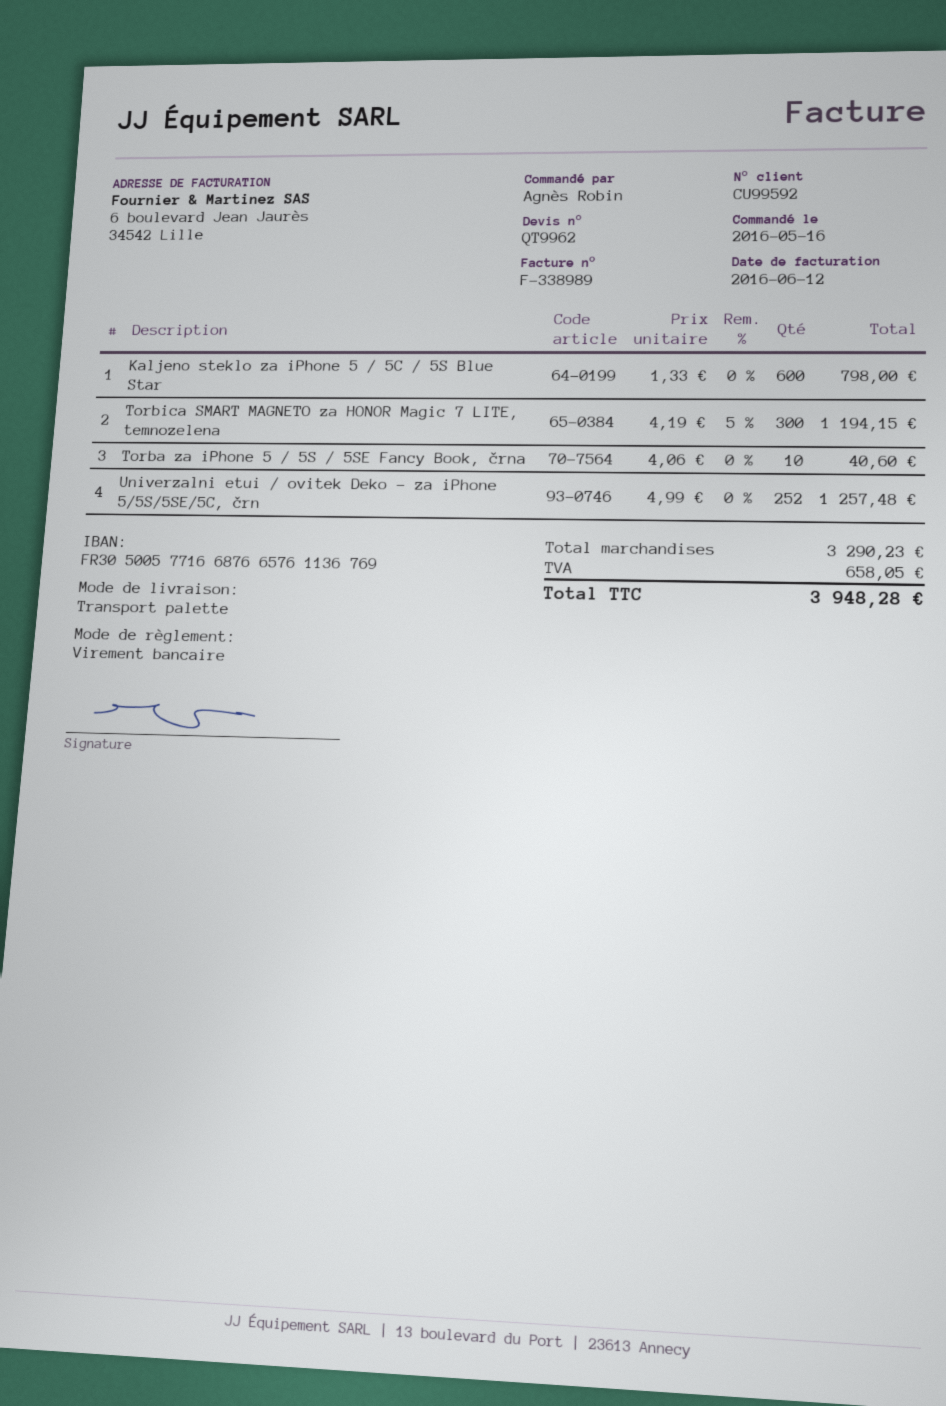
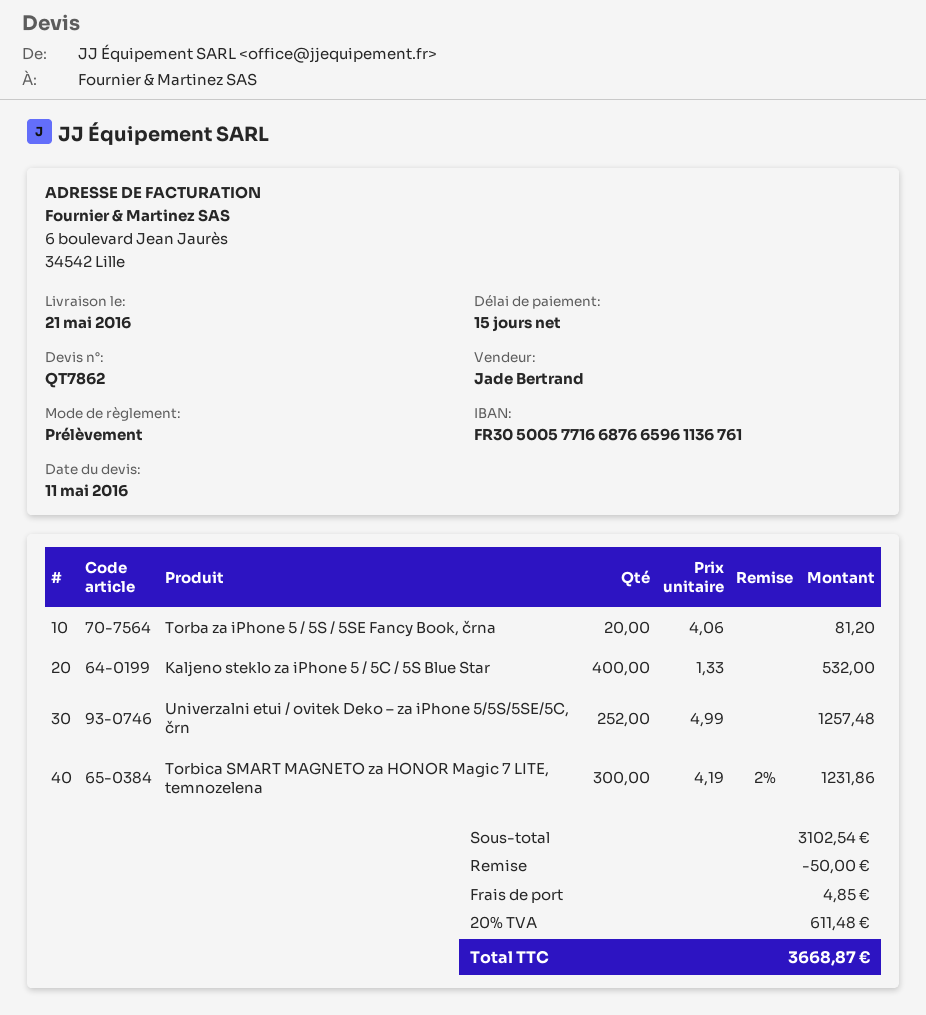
quote number: QT9962 -> QT7862
payment method: bank transfer -> direct debit
bank account: FR3050057716687665761136769 -> FR3050057716687665961136761
Kaljeno steklo za iPhone 5 / 5C / 5S Blue Star: 600 x 1.33 = 798.00 -> 400 x 1.33 = 532.00
Torbica SMART MAGNETO za HONOR Magic 7 LITE, temnozelena: 300 x 4.19 - 5% = 1194.15 -> 300 x 4.19 - 2% = 1231.86
Torba za iPhone 5 / 5S / 5SE Fancy Book, črna: 10 x 4.06 = 40.60 -> 20 x 4.06 = 81.20
subtotal: 3290.23 -> 3102.54
discount: none -> 50.00
shipping: none -> 4.85
tax: 658.05 -> 611.48
total: 3948.28 -> 3668.87

